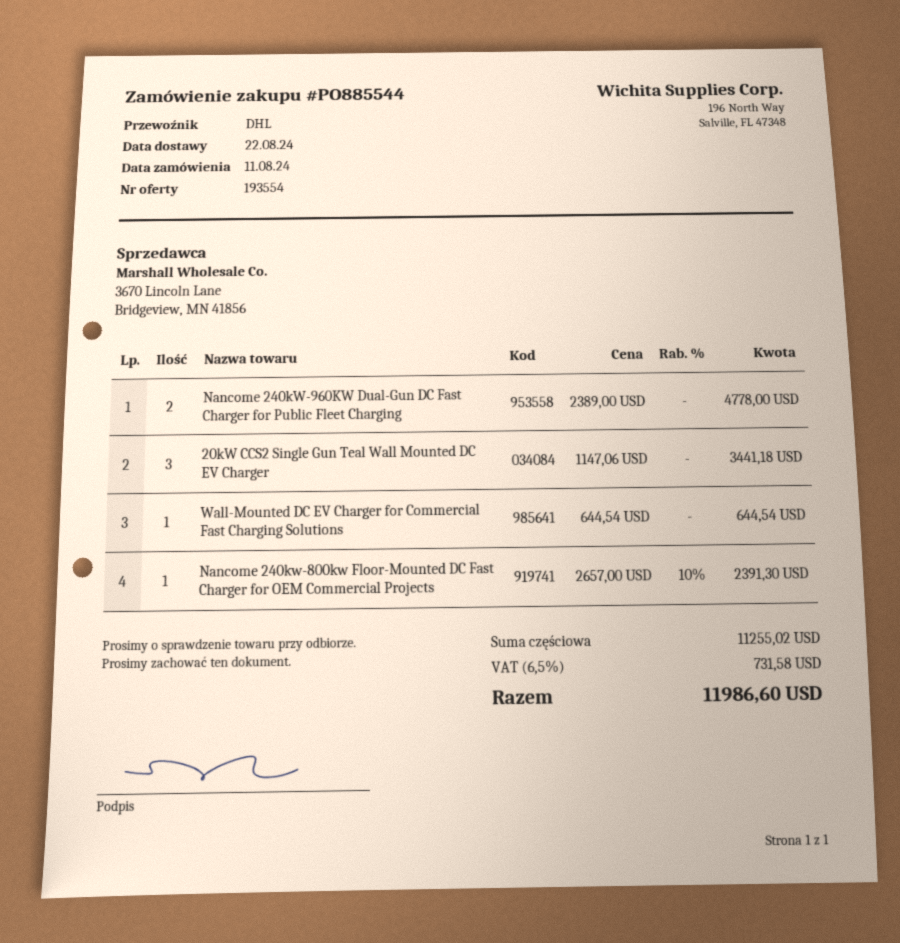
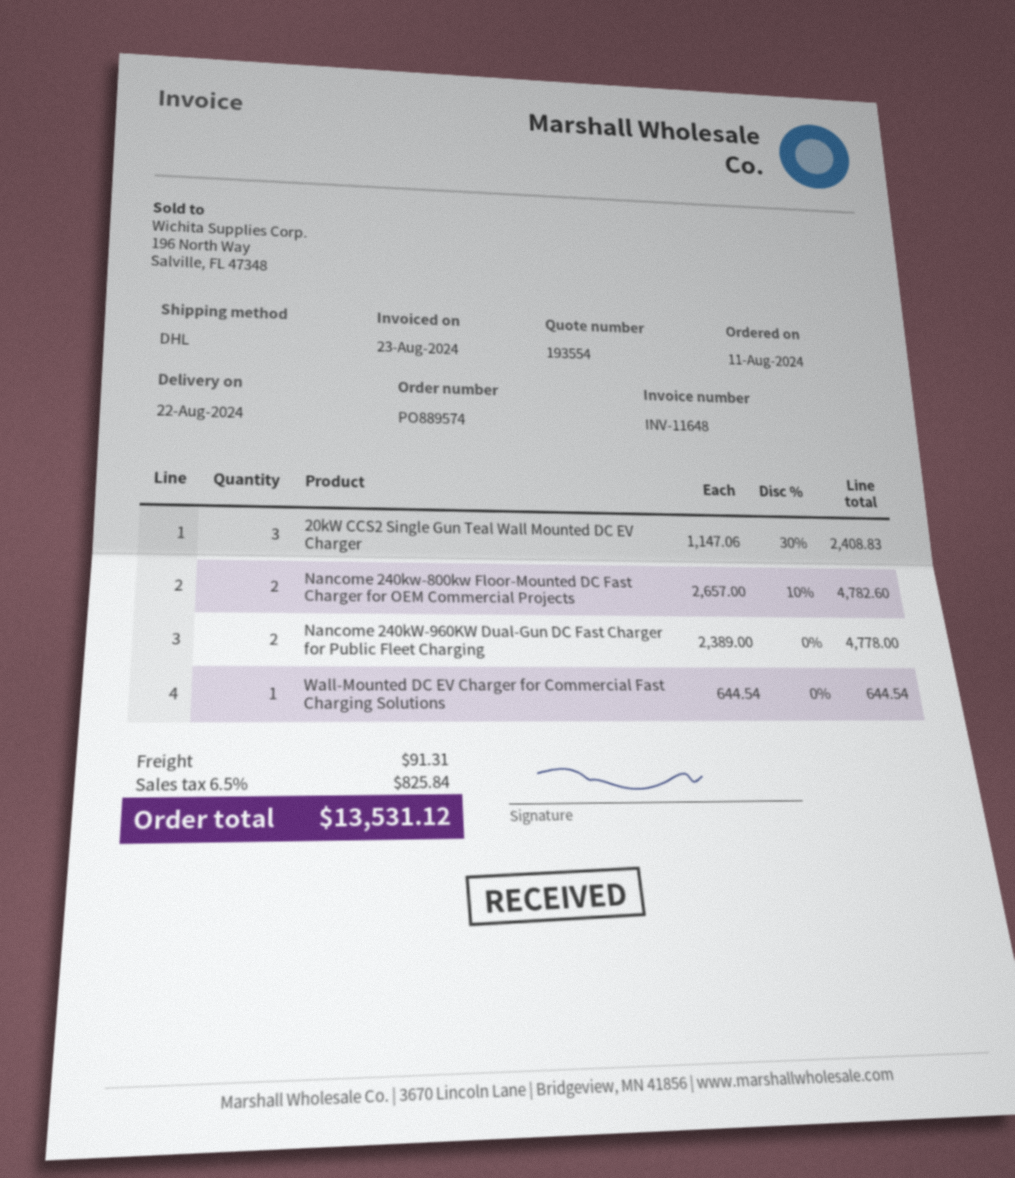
order number: PO885544 -> PO889574
20kW CCS2 Single Gun Teal Wall Mounted DC EV Charger: 3 x 1147.06 = 3441.18 -> 3 x 1147.06 - 30% = 2408.83
Nancome 240kw-800kw Floor-Mounted DC Fast Charger for OEM Commercial Projects: 1 x 2657.00 - 10% = 2391.30 -> 2 x 2657.00 - 10% = 4782.60
shipping: none -> 91.31
tax: 6.5% = 731.58 -> 6.5% = 825.84
total: 11986.60 -> 13531.12

